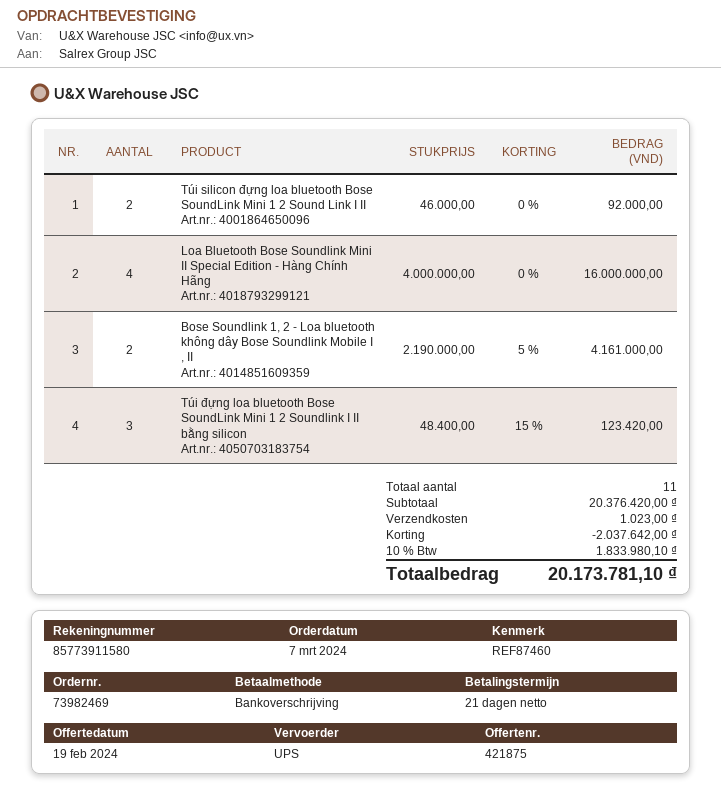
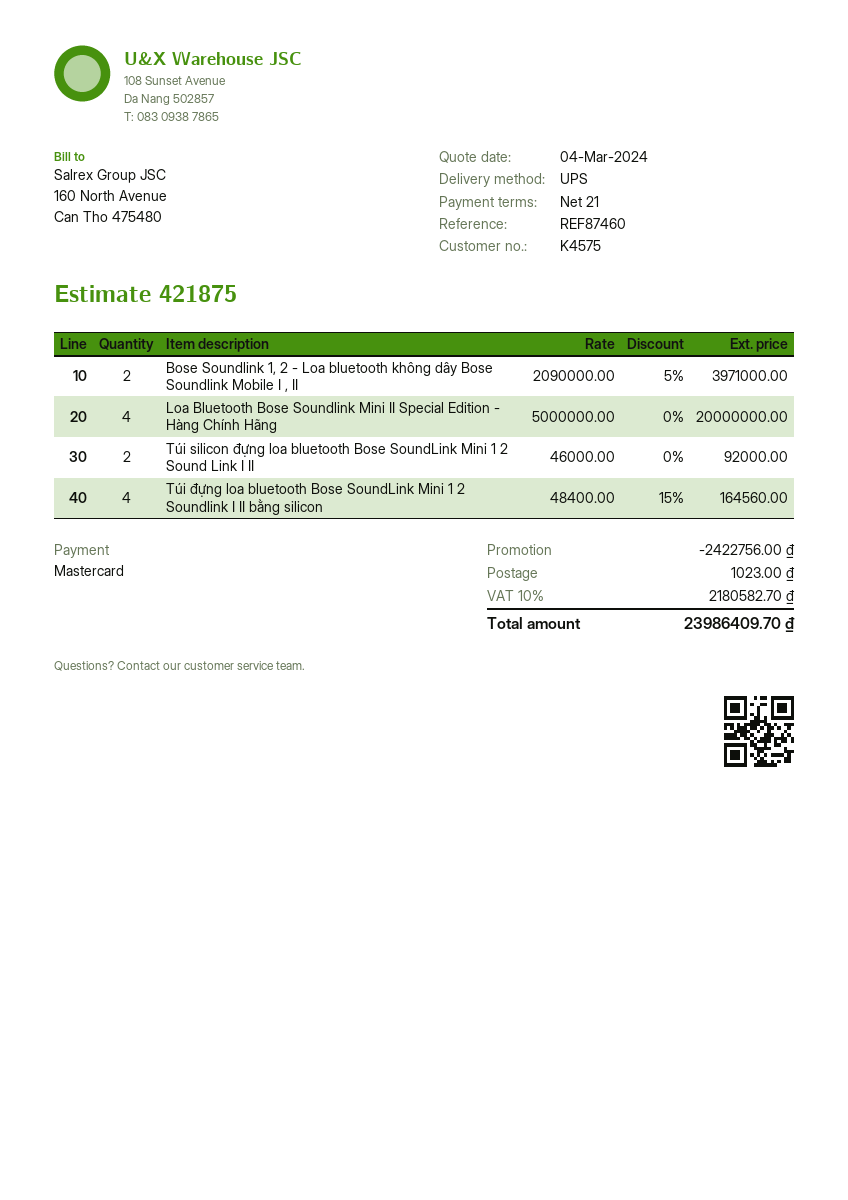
quote date: 2024-02-19 -> 2024-03-04
payment method: bank transfer -> Mastercard
Loa Bluetooth Bose Soundlink Mini II Special Edition - Hàng Chính Hãng: 4 x 4000000.00 = 16000000.00 -> 4 x 5000000.00 = 20000000.00
Bose Soundlink 1, 2 - Loa bluetooth không dây Bose Soundlink Mobile I , II: 2 x 2190000.00 - 5% = 4161000.00 -> 2 x 2090000.00 - 5% = 3971000.00
Túi đựng loa bluetooth Bose SoundLink Mini 1 2 Soundlink I II bằng silicon: 3 x 48400.00 - 15% = 123420.00 -> 4 x 48400.00 - 15% = 164560.00
discount: 2037642.00 -> 2422756.00
tax: 10% = 1833980.10 -> 10% = 2180582.70
total: 20173781.10 -> 23986409.70

